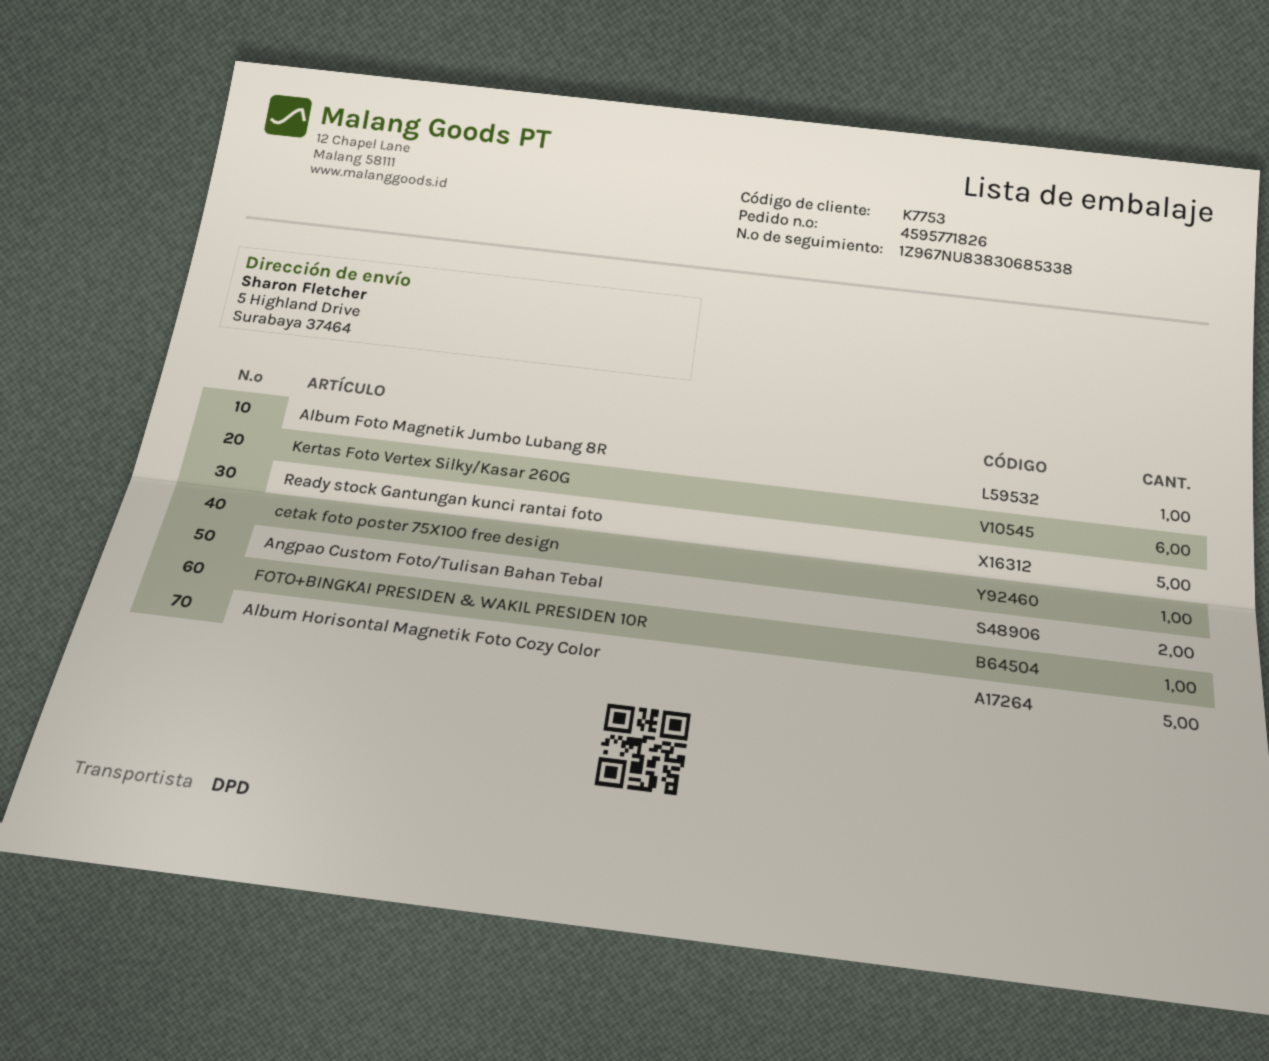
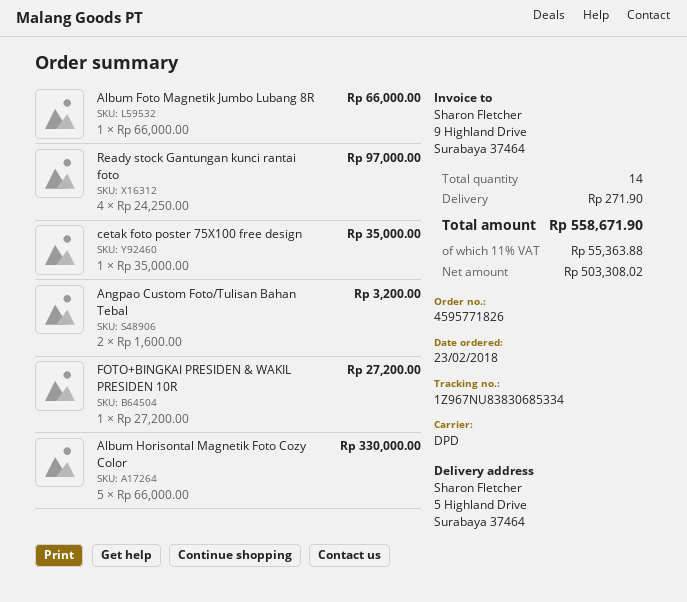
tracking number: 1Z967NU83830685338 -> 1Z967NU83830685334
Kertas Foto Vertex Silky/Kasar 260G: 6 -> none
Ready stock Gantungan kunci rantai foto: 5 -> 4

